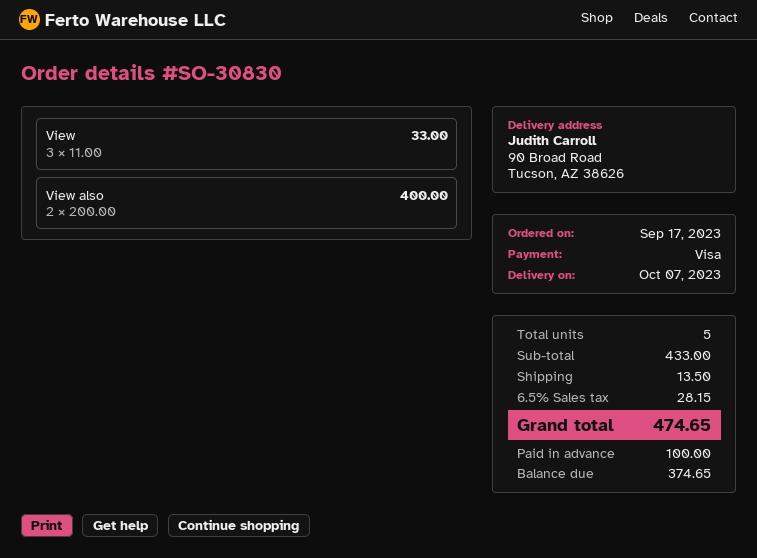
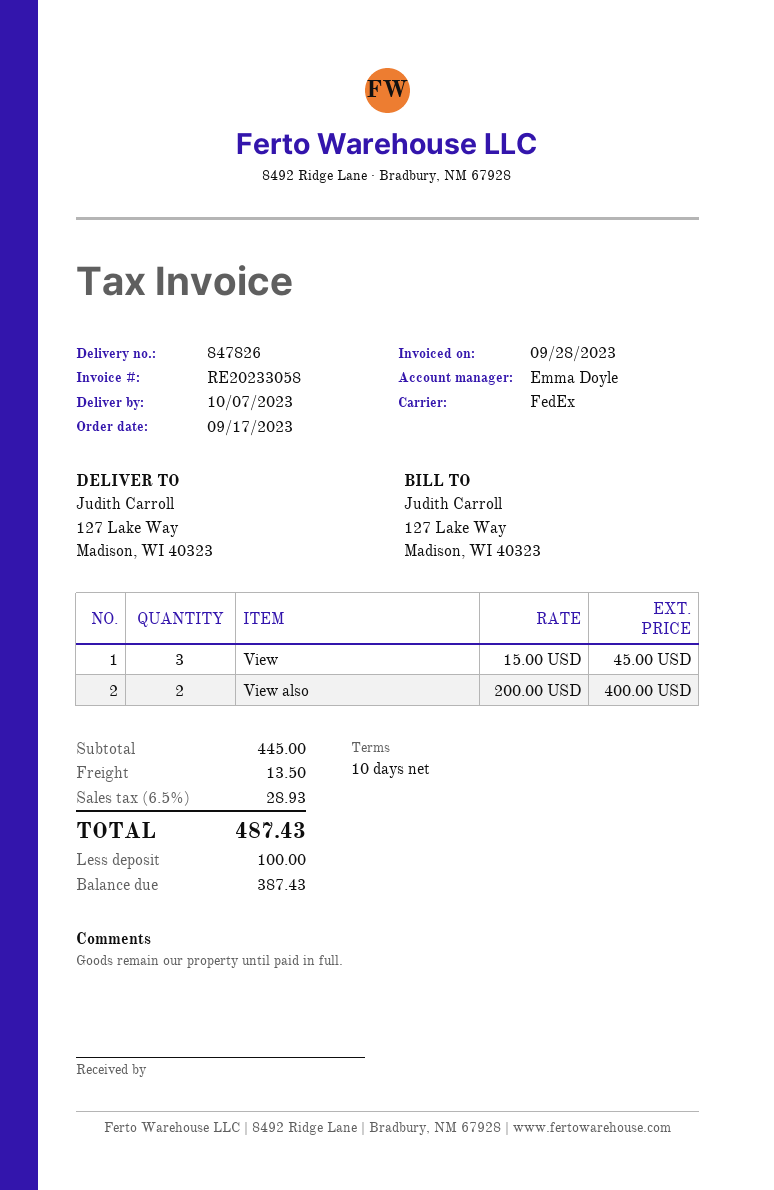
ship to: 90 Broad Road, Tucson, AZ 38626 -> 127 Lake Way, Madison, WI 40323
View: 3 x 11.00 = 33.00 -> 3 x 15.00 = 45.00
subtotal: 433.00 -> 445.00
tax: 6.5% = 28.15 -> 6.5% = 28.93
total: 474.65 -> 487.43
balance: 374.65 -> 387.43

